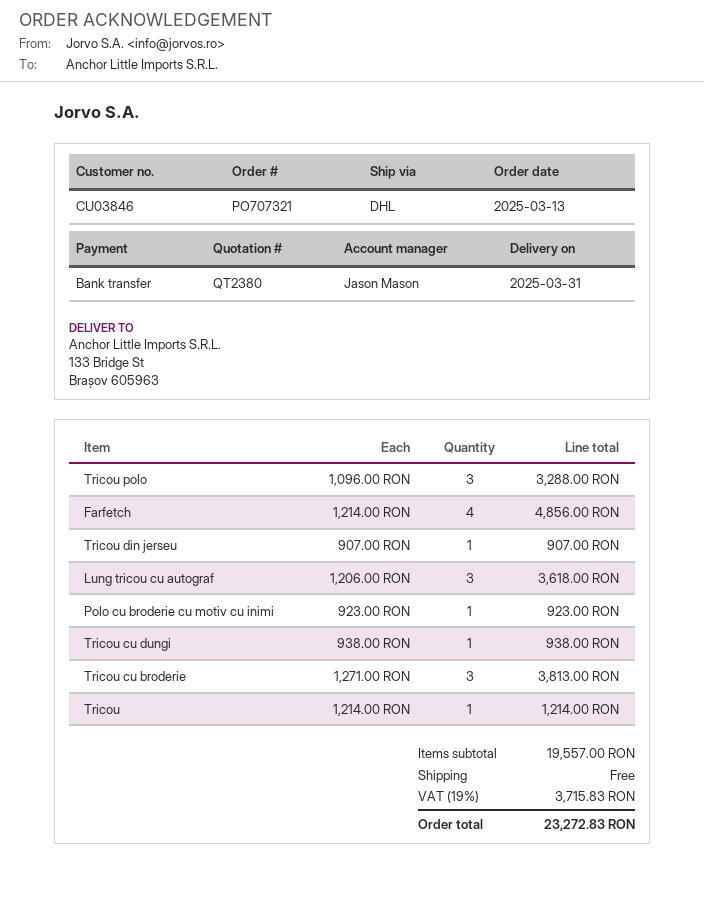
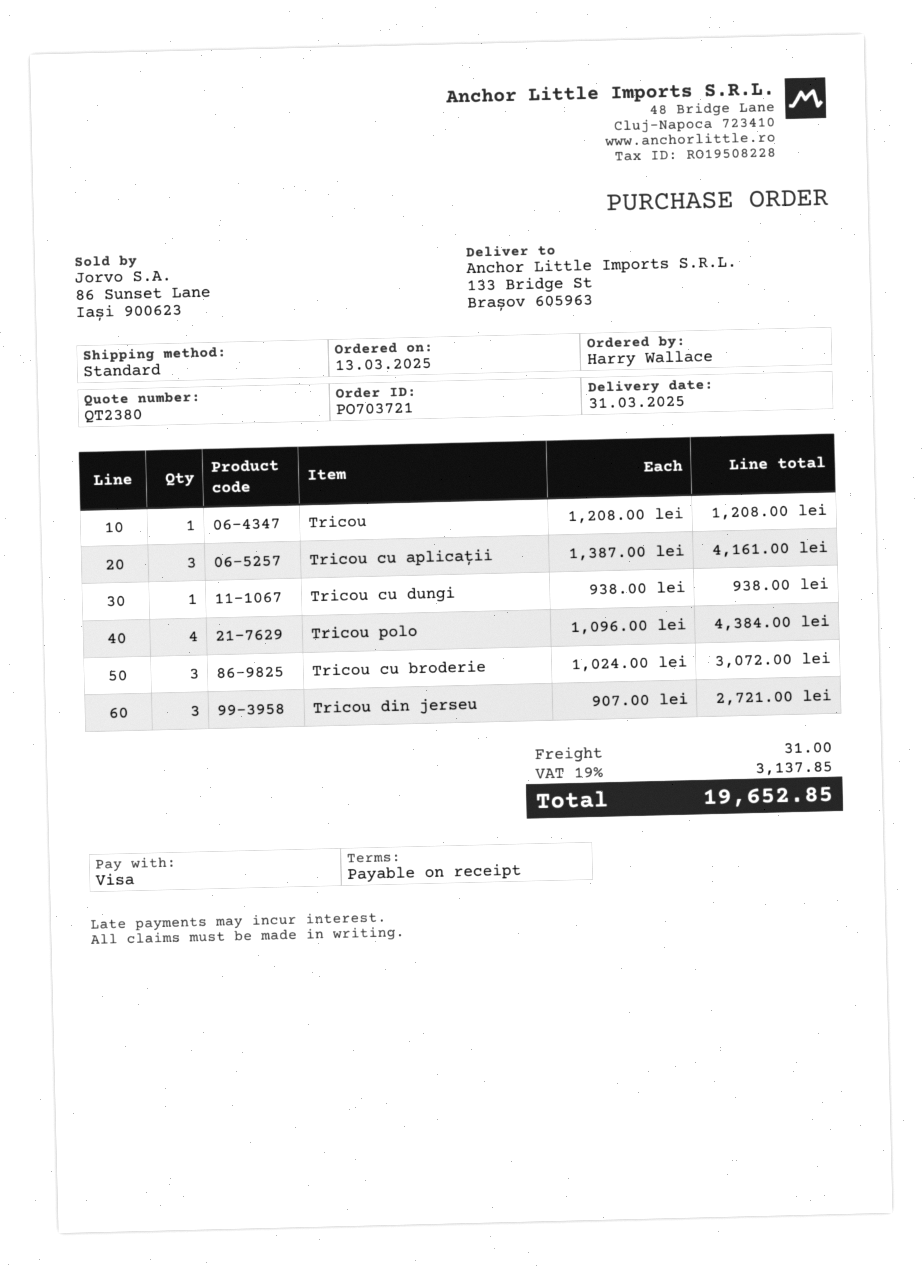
order number: PO707321 -> PO703721
payment method: bank transfer -> Visa
shipping method: DHL -> standard
Tricou polo: 3 x 1096.00 = 3288.00 -> 4 x 1096.00 = 4384.00
Farfetch: 4 x 1214.00 = 4856.00 -> none
Tricou din jerseu: 1 x 907.00 = 907.00 -> 3 x 907.00 = 2721.00
Lung tricou cu autograf: 3 x 1206.00 = 3618.00 -> none
Polo cu broderie cu motiv cu inimi: 1 x 923.00 = 923.00 -> none
Tricou cu broderie: 3 x 1271.00 = 3813.00 -> 3 x 1024.00 = 3072.00
Tricou: 1 x 1214.00 = 1214.00 -> 1 x 1208.00 = 1208.00
Tricou cu aplicații: none -> 3 x 1387.00 = 4161.00
shipping: 0.00 -> 31.00
tax: 19% = 3715.83 -> 19% = 3137.85
total: 23272.83 -> 19652.85

